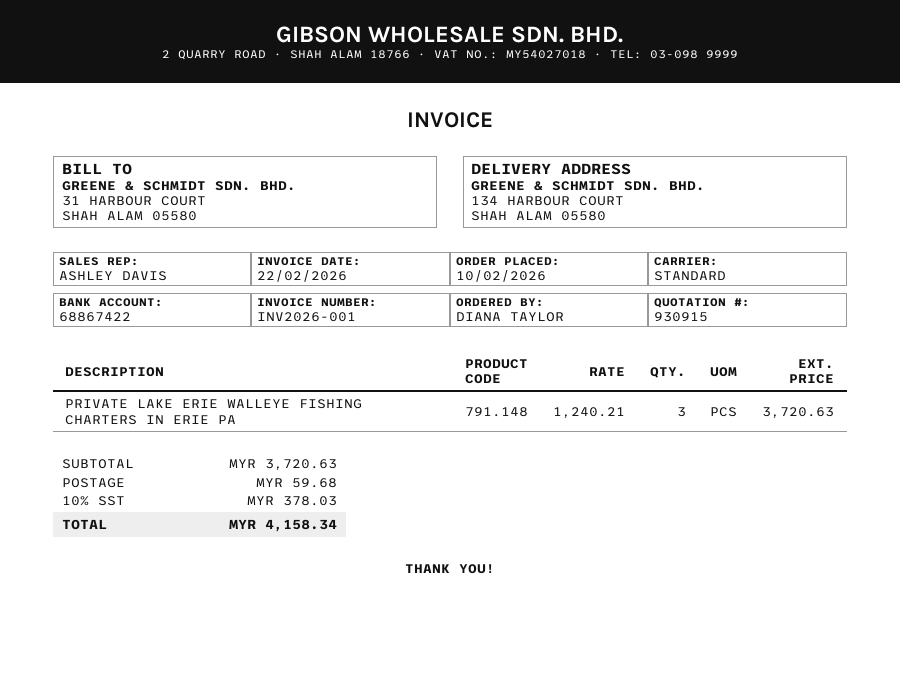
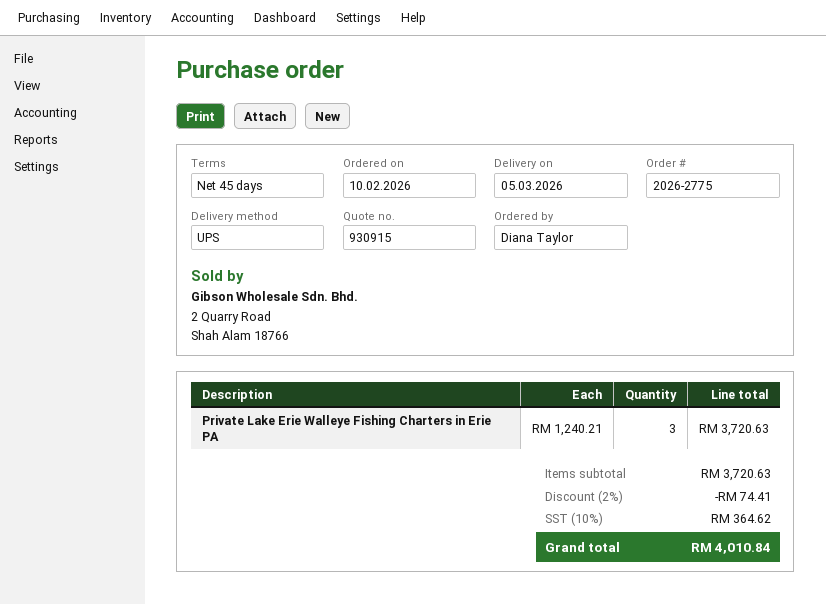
shipping method: standard -> UPS
discount: none -> 2% = 74.41
shipping: 59.68 -> none
tax: 10% = 378.03 -> 10% = 364.62
total: 4158.34 -> 4010.84

